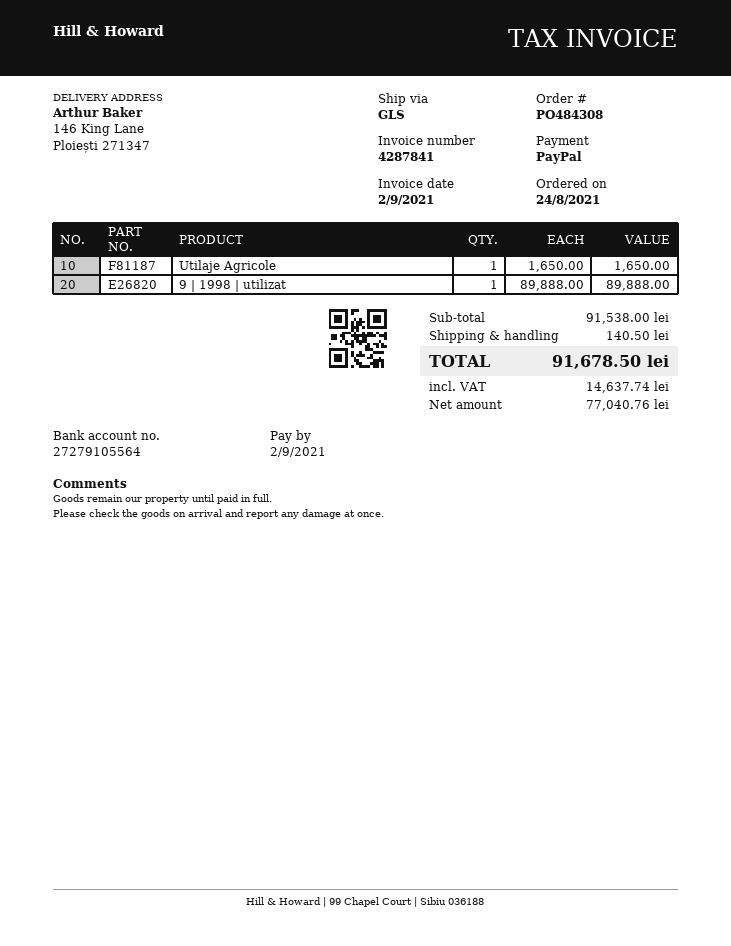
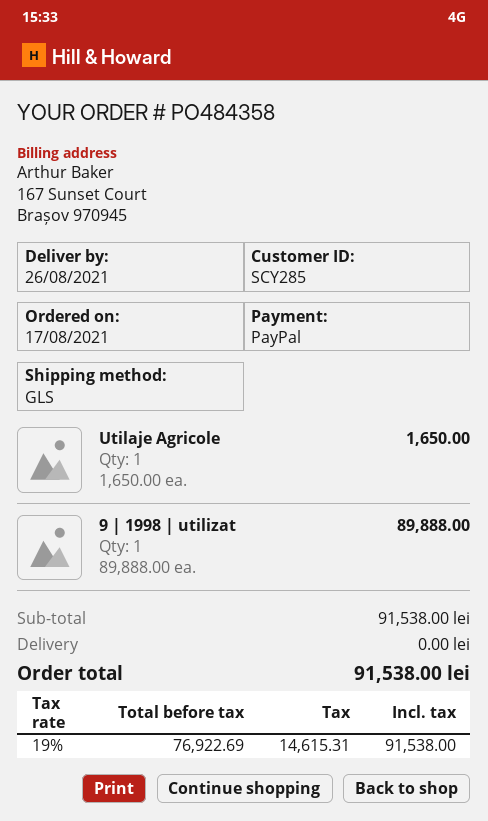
order number: PO484308 -> PO484358
order date: 2021-08-24 -> 2021-08-17
shipping: 140.50 -> 0.00
net: 77040.76 -> 76922.69
tax: 14637.74 -> 14615.31
total: 91678.50 -> 91538.00

